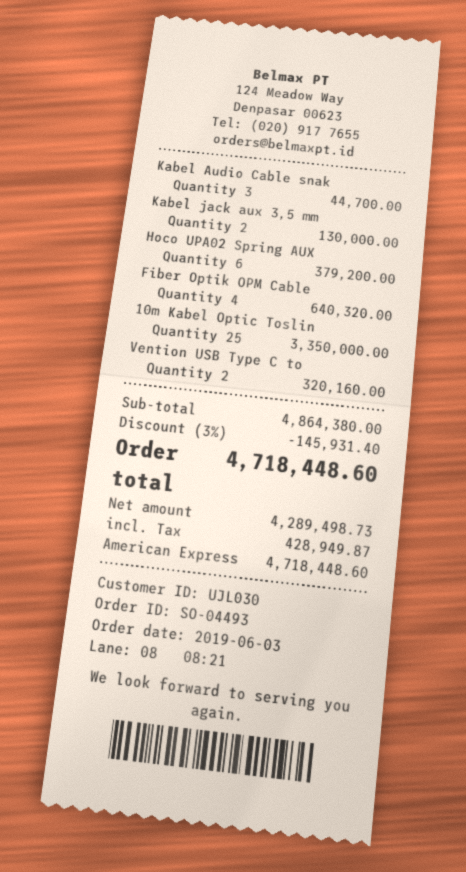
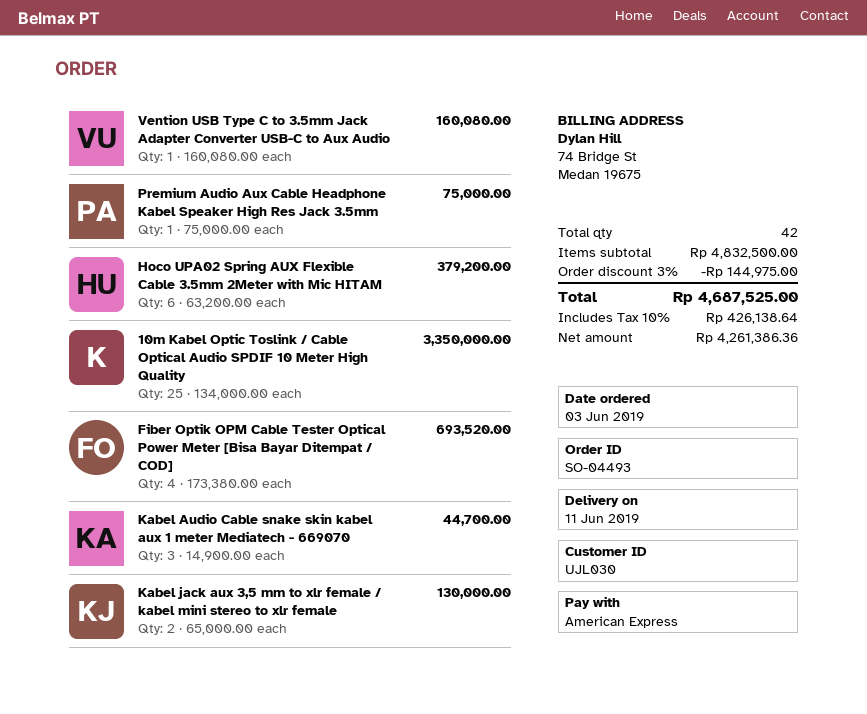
Fiber Optik OPM Cable: 4 for 640320.00 -> 4 for 693520.00
Vention USB Type C to: 2 for 320160.00 -> 1 for 160080.00
Premium Audio Aux Cable Headphone Kabel Speaker High Res Jack 3.5mm: none -> 1 for 75000.00
subtotal: 4864380.00 -> 4832500.00
discount: 3% = 145931.40 -> 3% = 144975.00
net: 4289498.73 -> 4261386.36
tax: 428949.87 -> 426138.64
total: 4718448.60 -> 4687525.00

